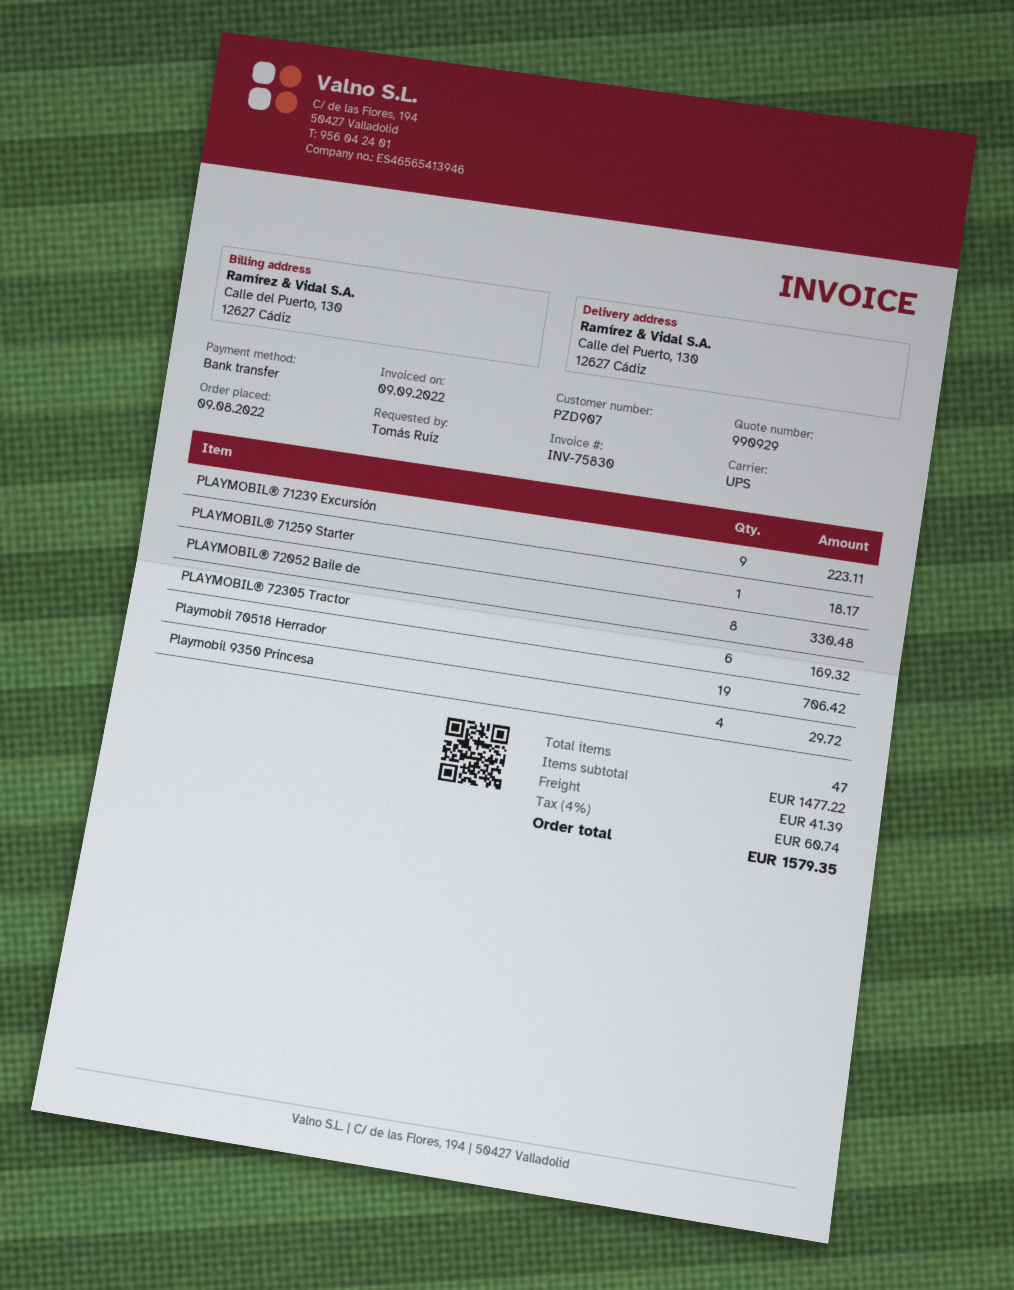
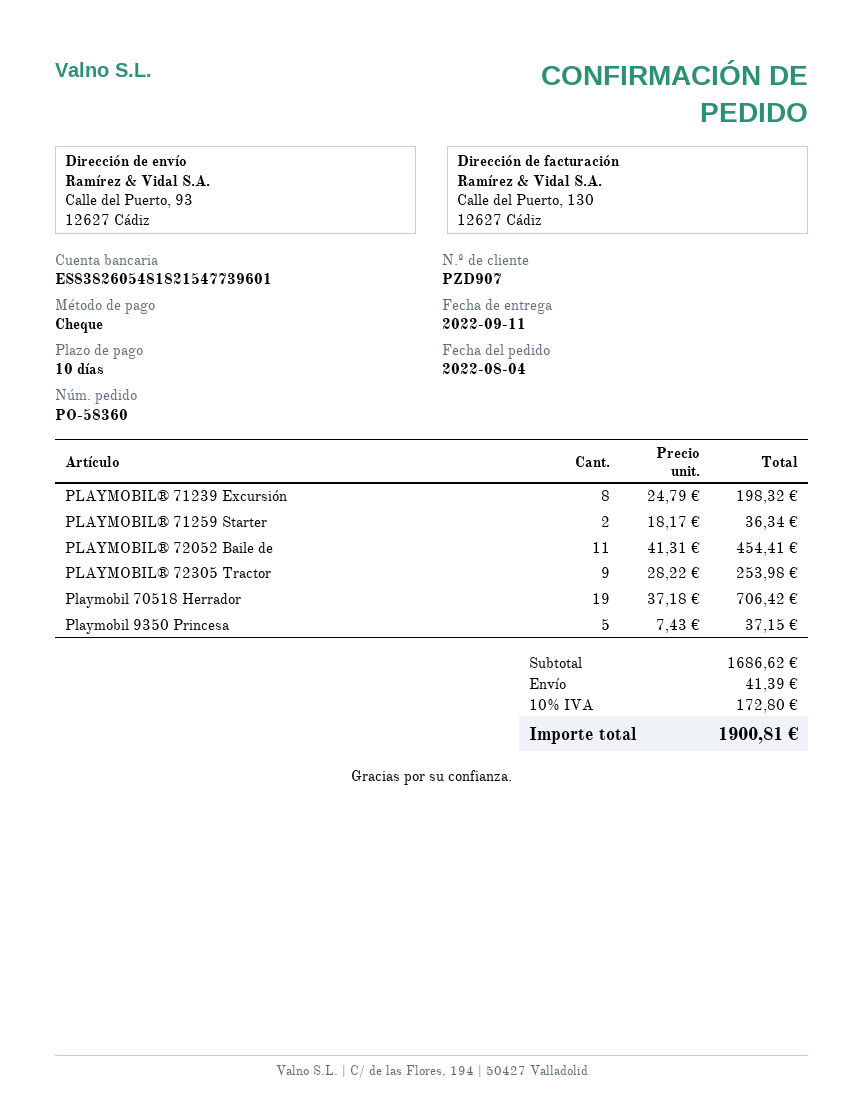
order date: 2022-08-09 -> 2022-08-04
payment method: bank transfer -> cheque
ship to: Calle del Puerto, 130, 12627 Cádiz -> Calle del Puerto, 93, 12627 Cádiz
PLAYMOBIL® 71239 Excursión: 9 for 223.11 -> 8 for 198.32
PLAYMOBIL® 71259 Starter: 1 for 18.17 -> 2 for 36.34
PLAYMOBIL® 72052 Baile de: 8 for 330.48 -> 11 for 454.41
PLAYMOBIL® 72305 Tractor: 6 for 169.32 -> 9 for 253.98
Playmobil 9350 Princesa: 4 for 29.72 -> 5 for 37.15
subtotal: 1477.22 -> 1686.62
tax: 4% = 60.74 -> 10% = 172.80
total: 1579.35 -> 1900.81

